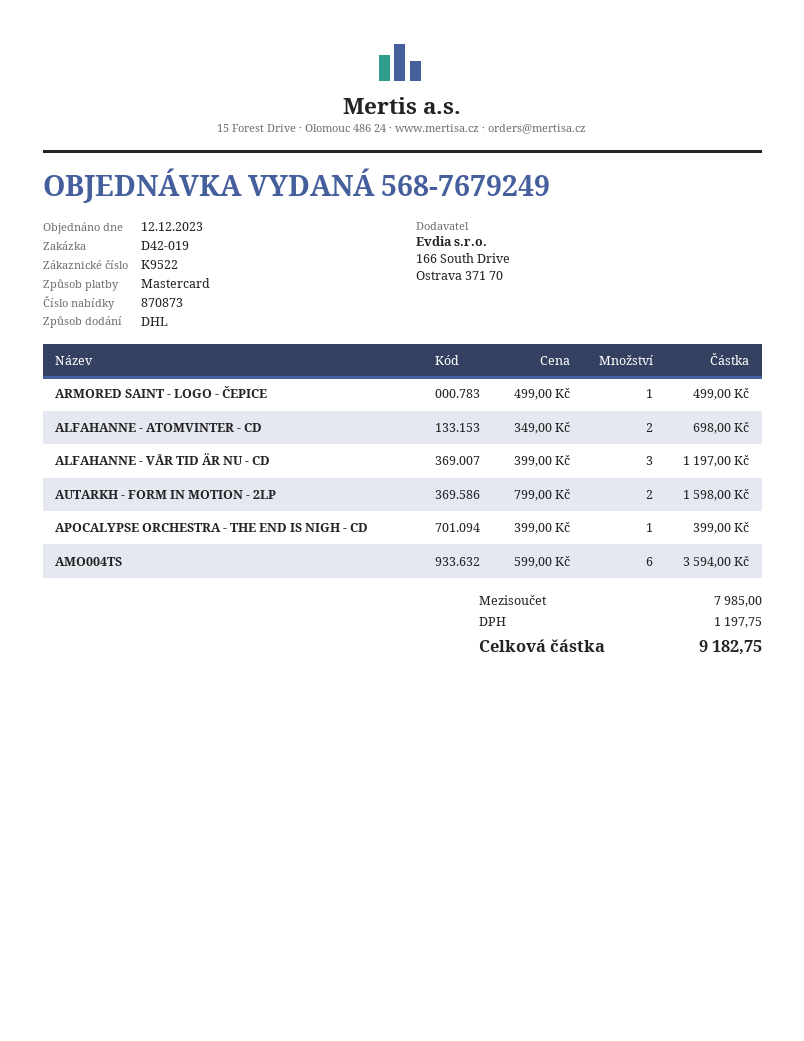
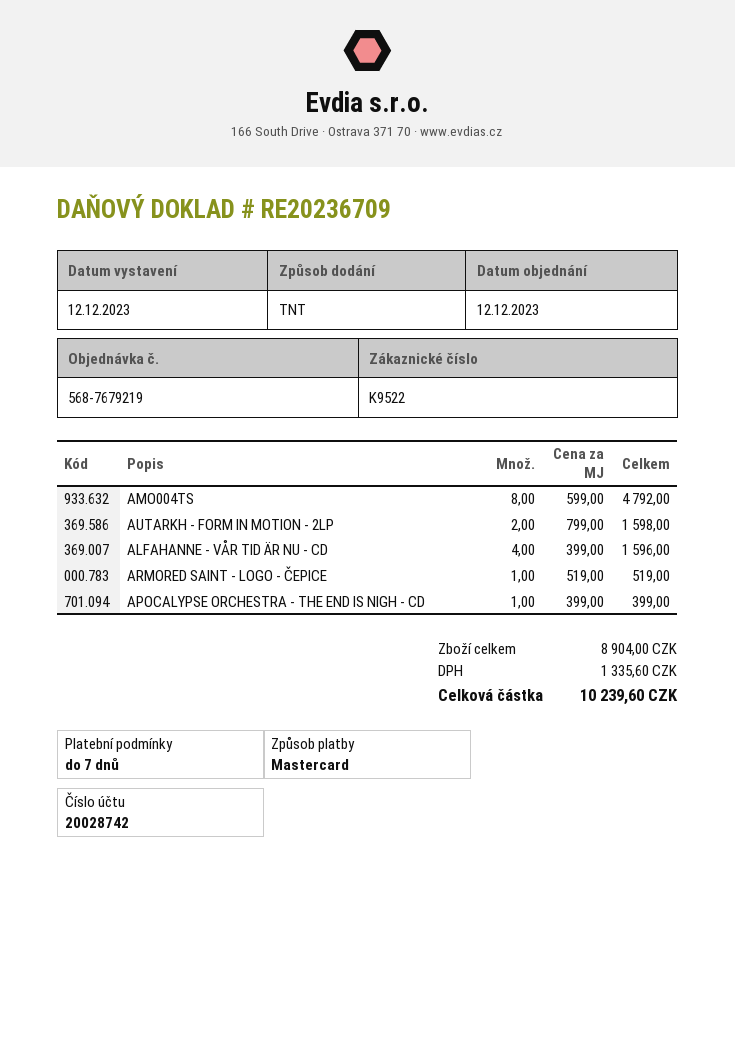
order number: 568-7679249 -> 568-7679219
shipping method: DHL -> TNT
ARMORED SAINT - LOGO - ČEPICE: 1 x 499.00 = 499.00 -> 1 x 519.00 = 519.00
ALFAHANNE - ATOMVINTER - CD: 2 x 349.00 = 698.00 -> none
ALFAHANNE - VÅR TID ÄR NU - CD: 3 x 399.00 = 1197.00 -> 4 x 399.00 = 1596.00
AMO004TS: 6 x 599.00 = 3594.00 -> 8 x 599.00 = 4792.00
subtotal: 7985.00 -> 8904.00
tax: 1197.75 -> 1335.60
total: 9182.75 -> 10239.60

